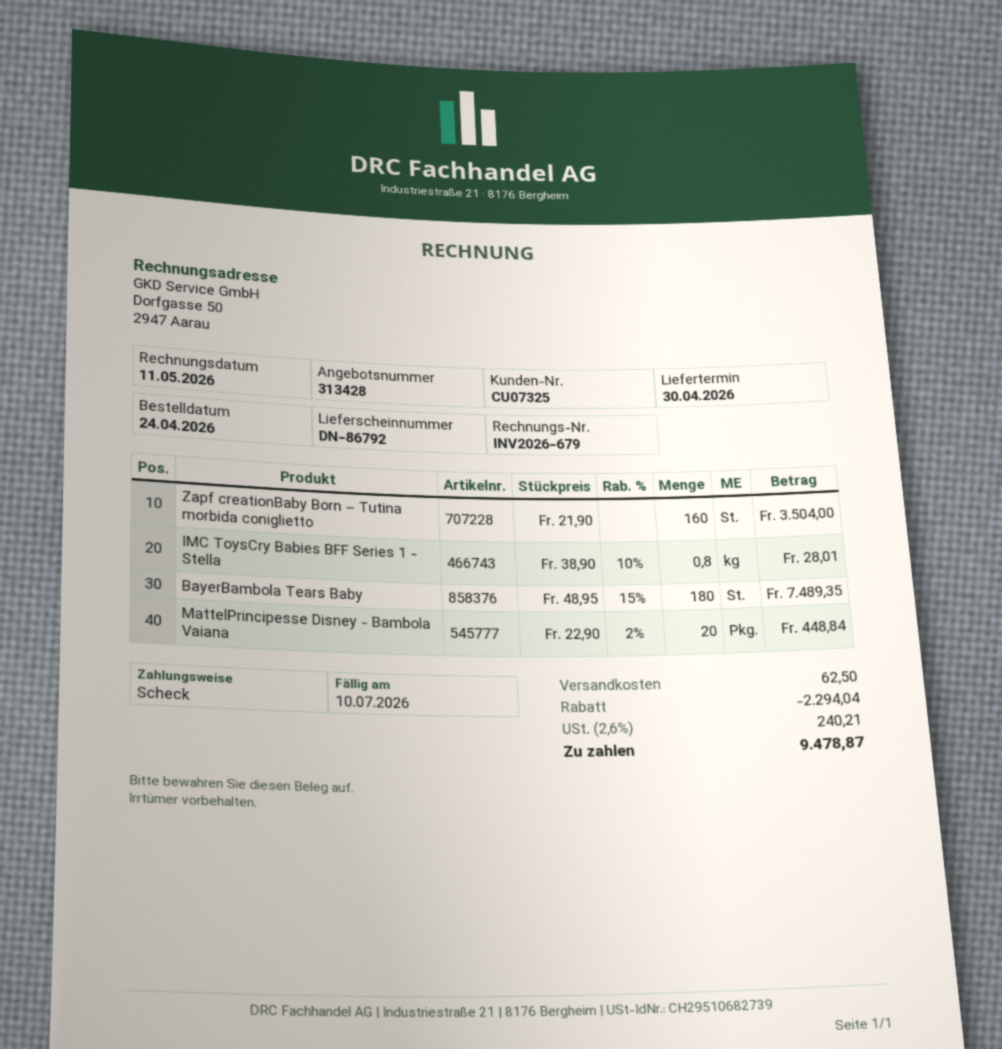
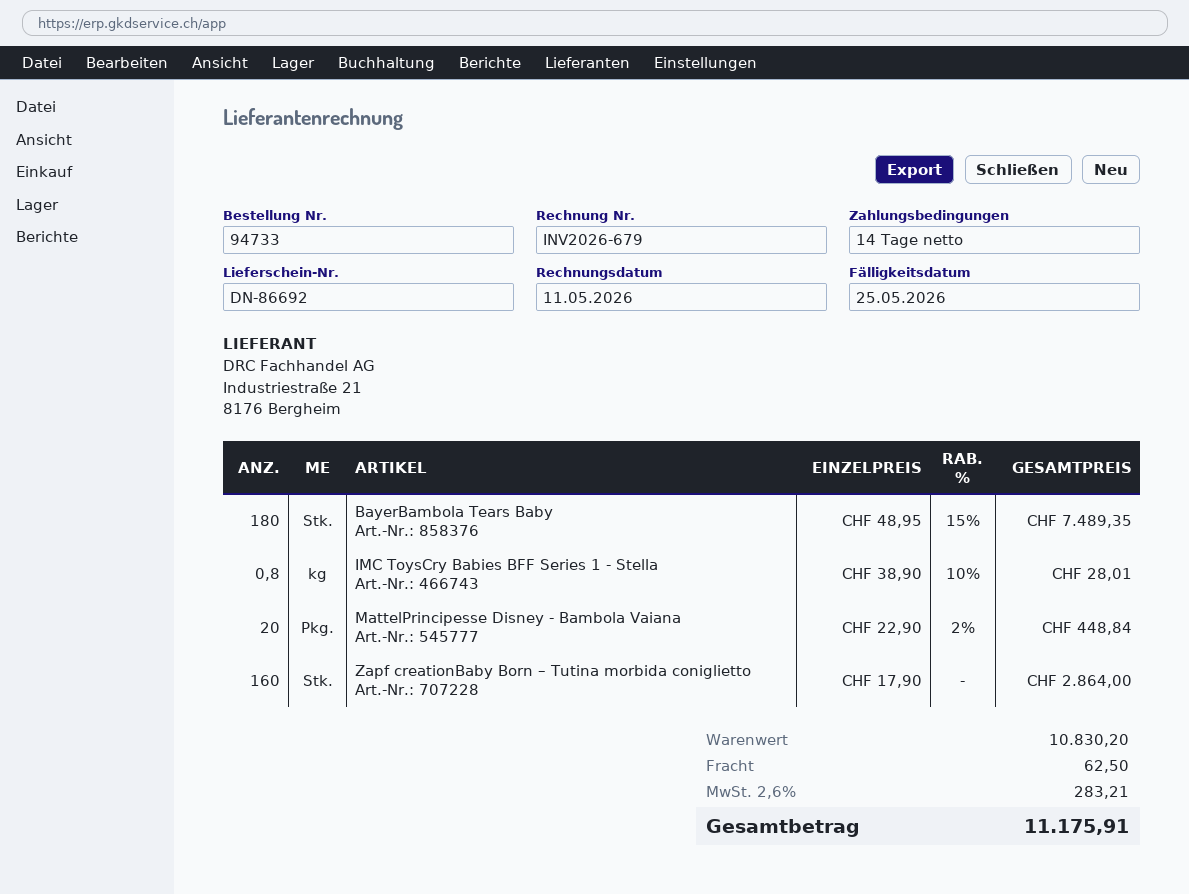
delivery note number: DN-86792 -> DN-86692
due date: 2026-07-10 -> 2026-05-25
Zapf creationBaby Born – Tutina morbida coniglietto: 160 x 21.90 = 3504.00 -> 160 x 17.90 = 2864.00
discount: 2294.04 -> none
tax: 2.6% = 240.21 -> 2.6% = 283.21
total: 9478.87 -> 11175.91

